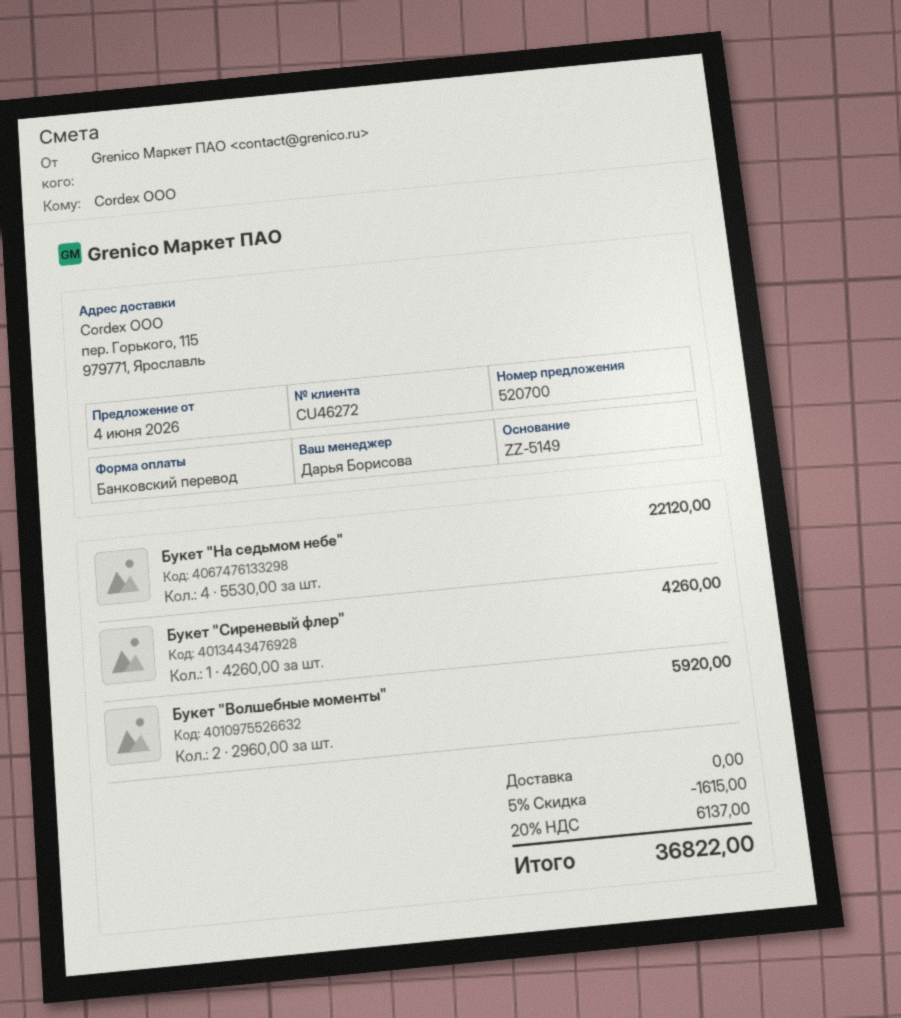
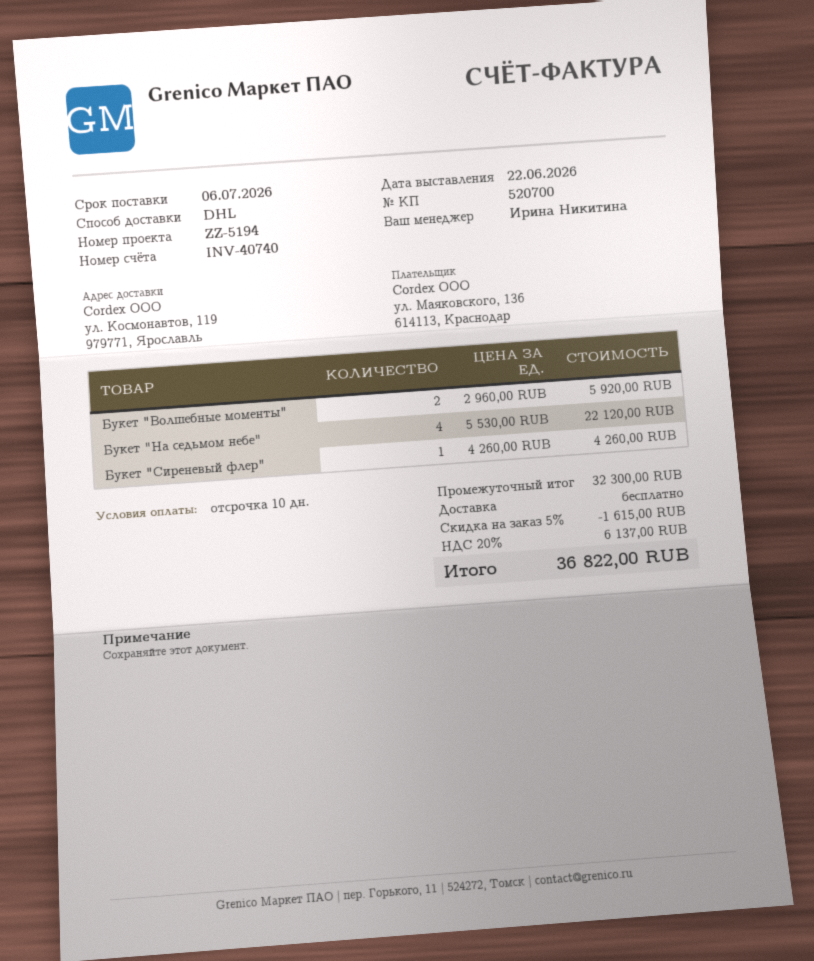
reference: ZZ-5149 -> ZZ-5194
sales rep: Дарья Борисова -> Ирина Никитина
ship to: пер. Горького, 115, 979771, Ярославль -> ул. Космонавтов, 119, 979771, Ярославль

